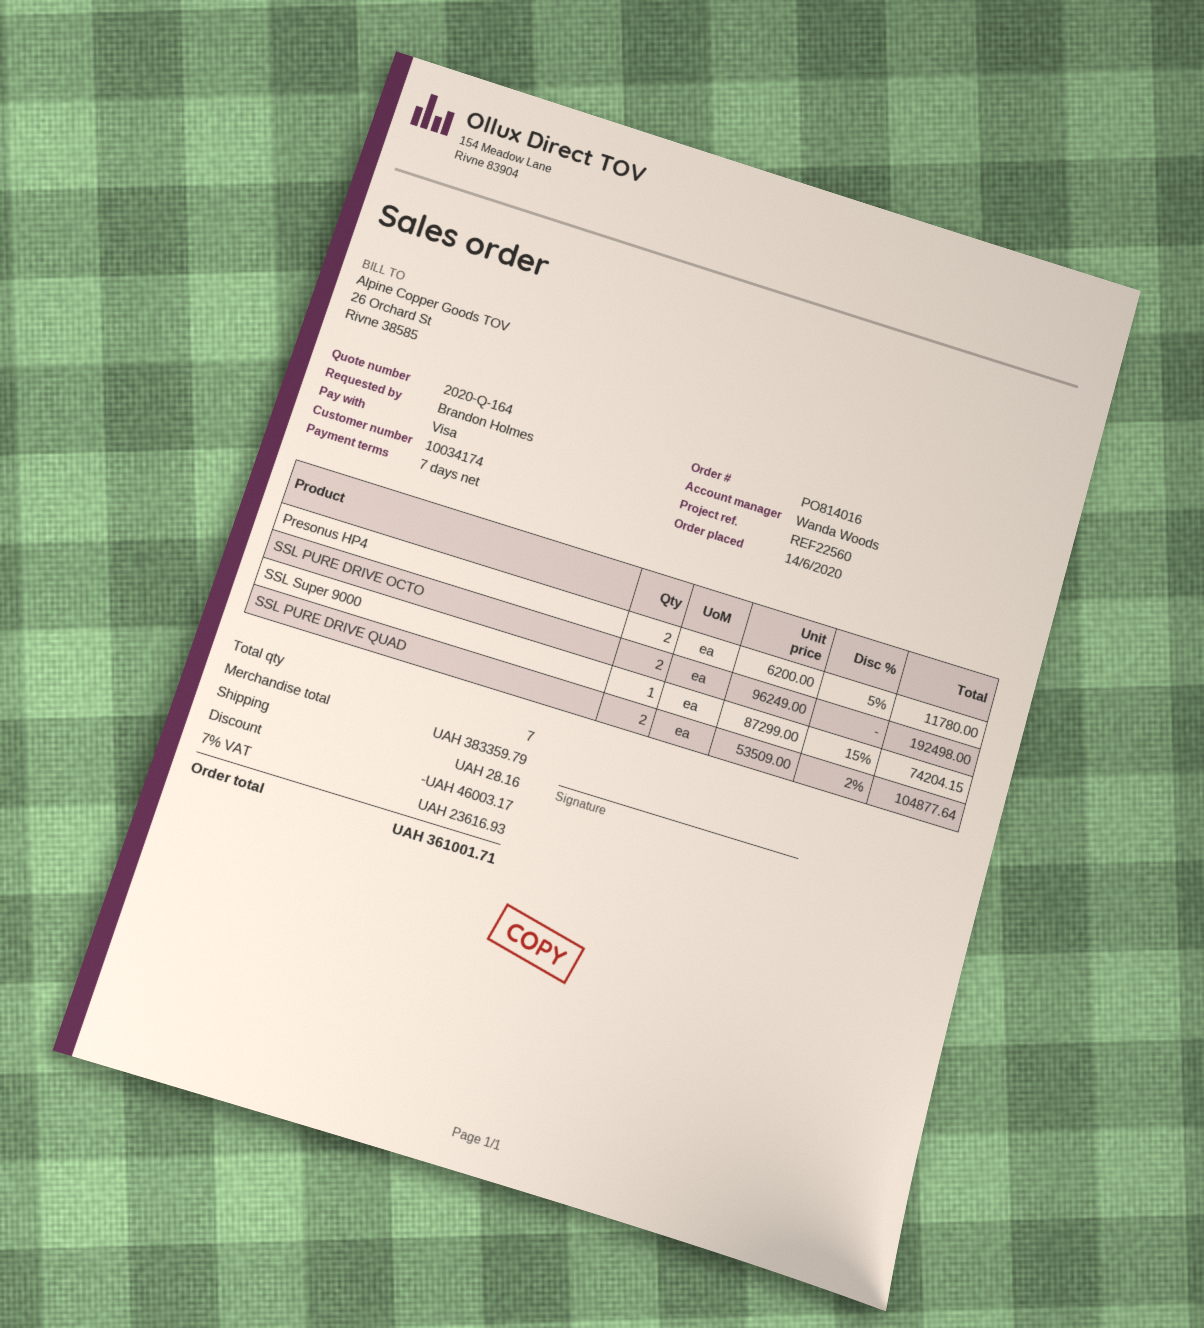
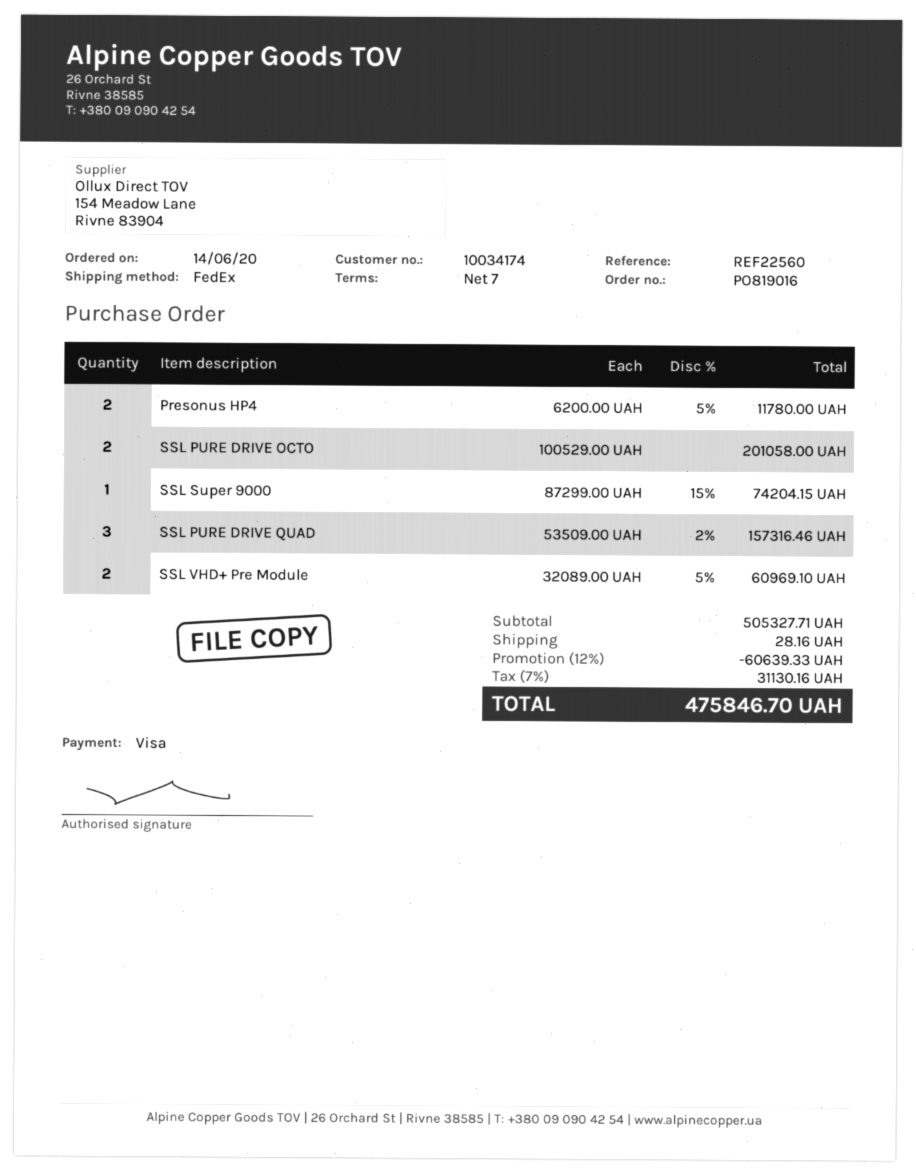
order number: PO814016 -> PO819016
SSL PURE DRIVE OCTO: 2 x 96249.00 = 192498.00 -> 2 x 100529.00 = 201058.00
SSL PURE DRIVE QUAD: 2 x 53509.00 - 2% = 104877.64 -> 3 x 53509.00 - 2% = 157316.46
SSL VHD+ Pre Module: none -> 2 x 32089.00 - 5% = 60969.10
subtotal: 383359.79 -> 505327.71
discount: 46003.17 -> 60639.33
tax: 7% = 23616.93 -> 7% = 31130.16
total: 361001.71 -> 475846.70

